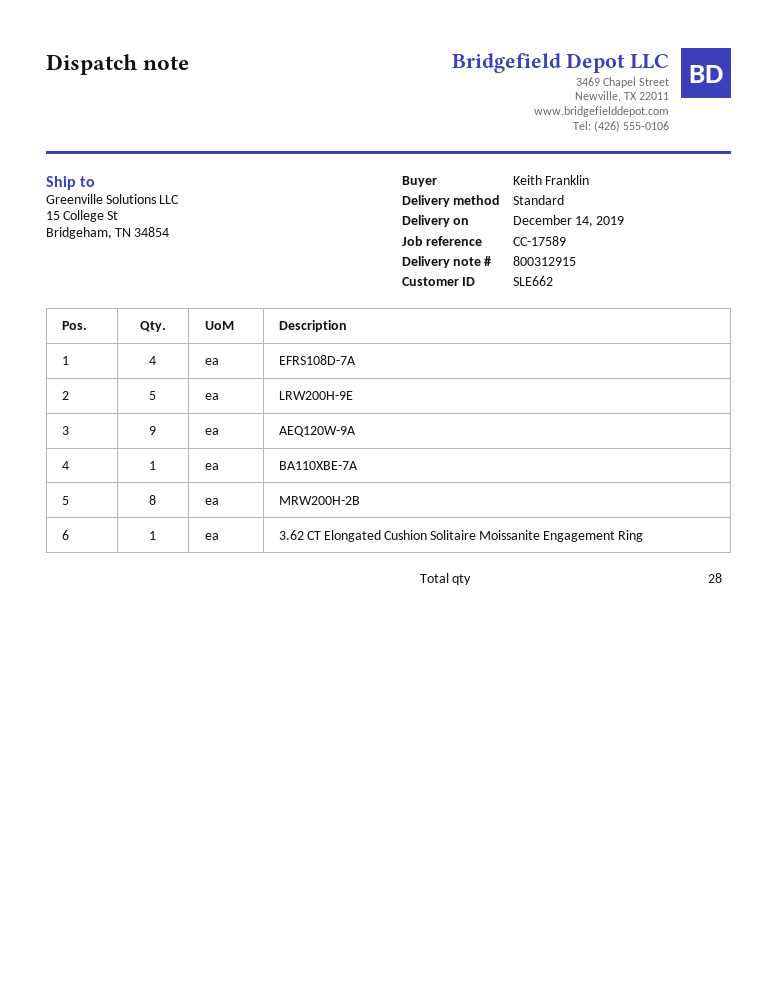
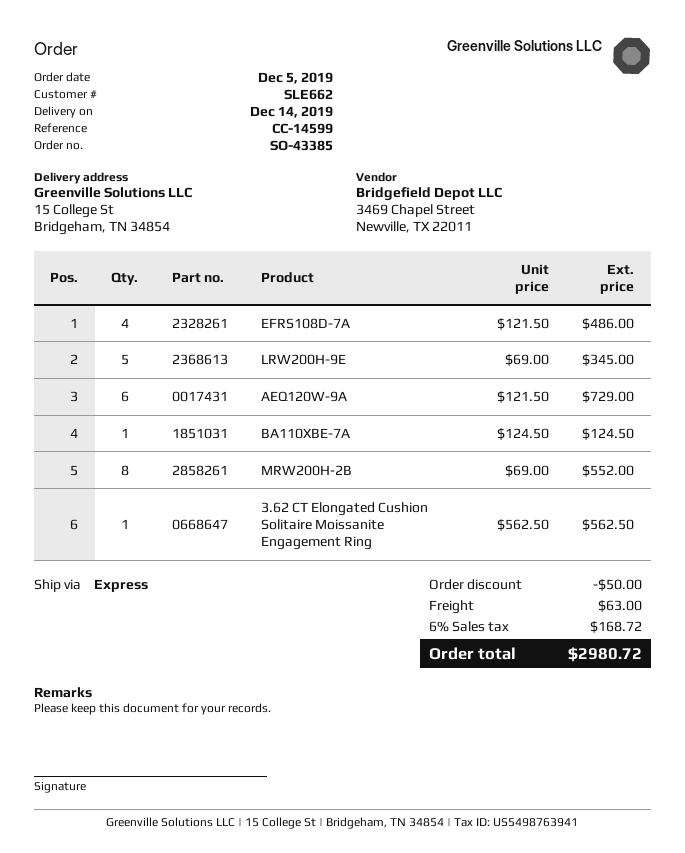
reference: CC-17589 -> CC-14599
shipping method: standard -> express
AEQ120W-9A: 9 -> 6

